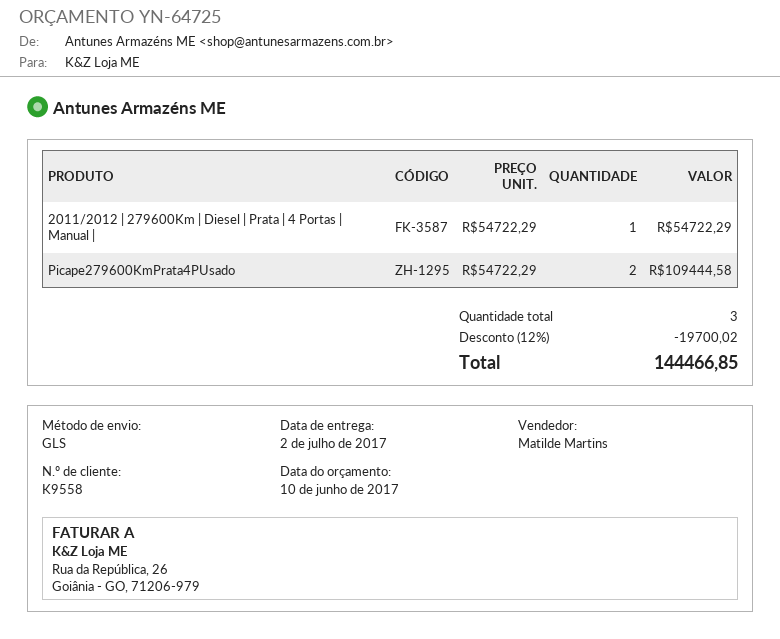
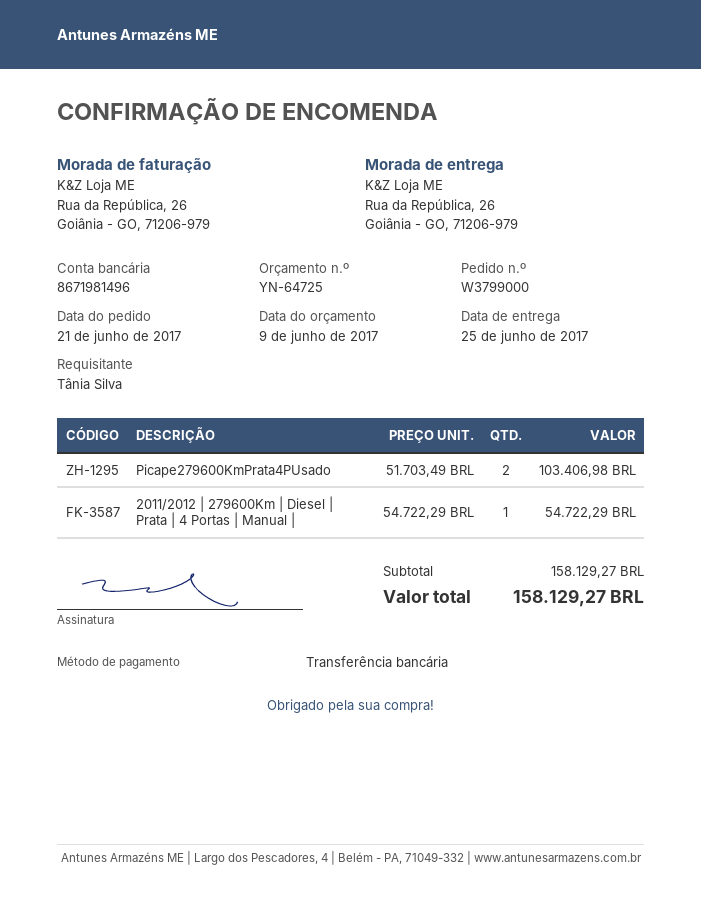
quote date: 2017-06-10 -> 2017-06-09
delivery date: 2017-07-02 -> 2017-06-25
Picape279600KmPrata4PUsado: 2 x 54722.29 = 109444.58 -> 2 x 51703.49 = 103406.98
discount: 12% = 19700.02 -> none
total: 144466.85 -> 158129.27

